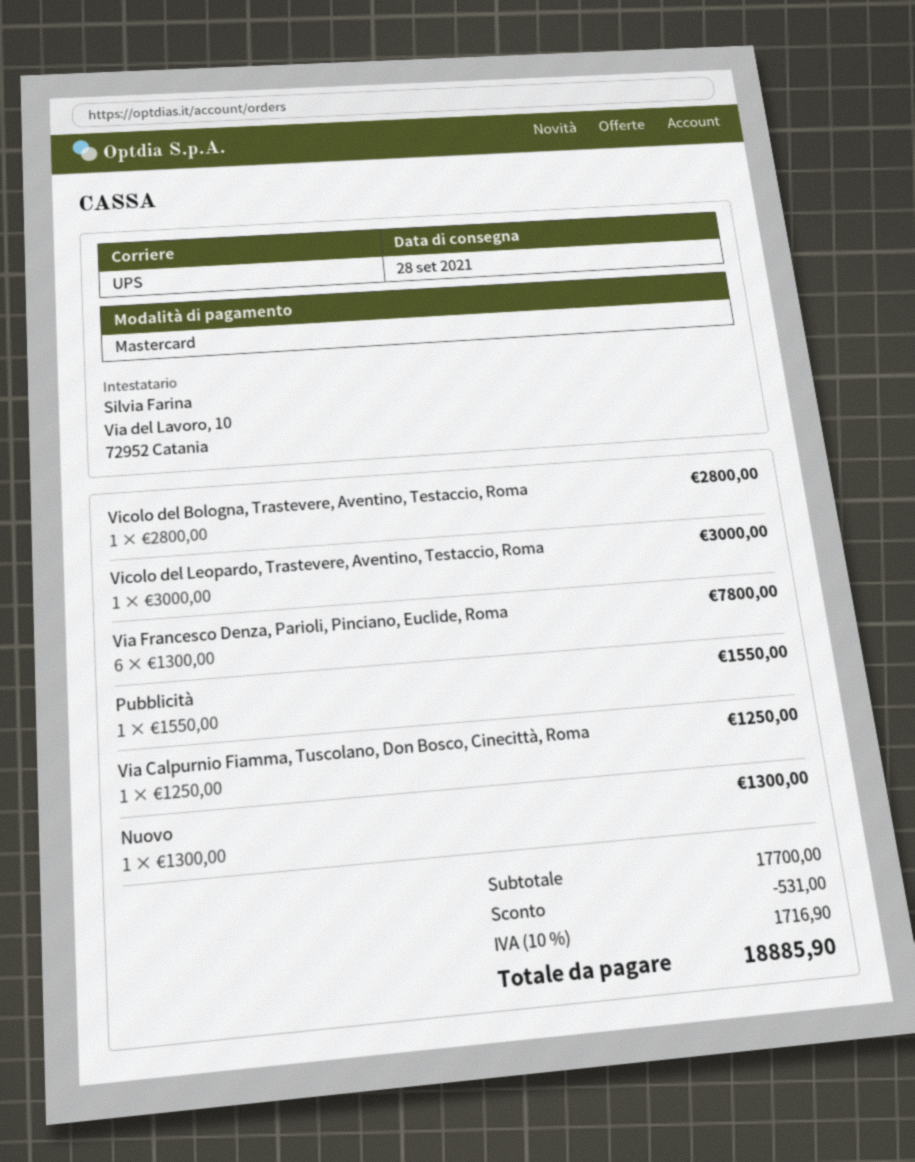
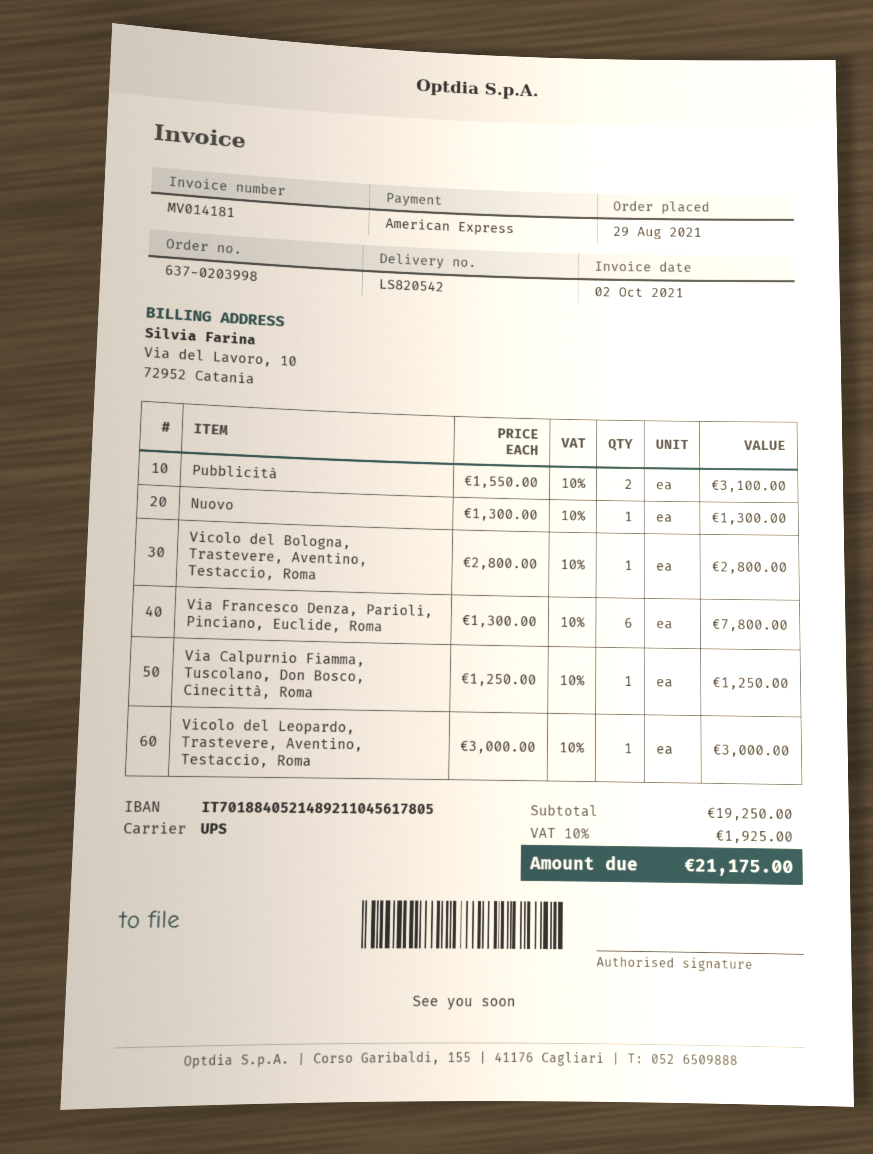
payment method: Mastercard -> American Express
Pubblicità: 1 x 1550.00 = 1550.00 -> 2 x 1550.00 = 3100.00
subtotal: 17700.00 -> 19250.00
discount: 531.00 -> none
tax: 10% = 1716.90 -> 10% = 1925.00
total: 18885.90 -> 21175.00

